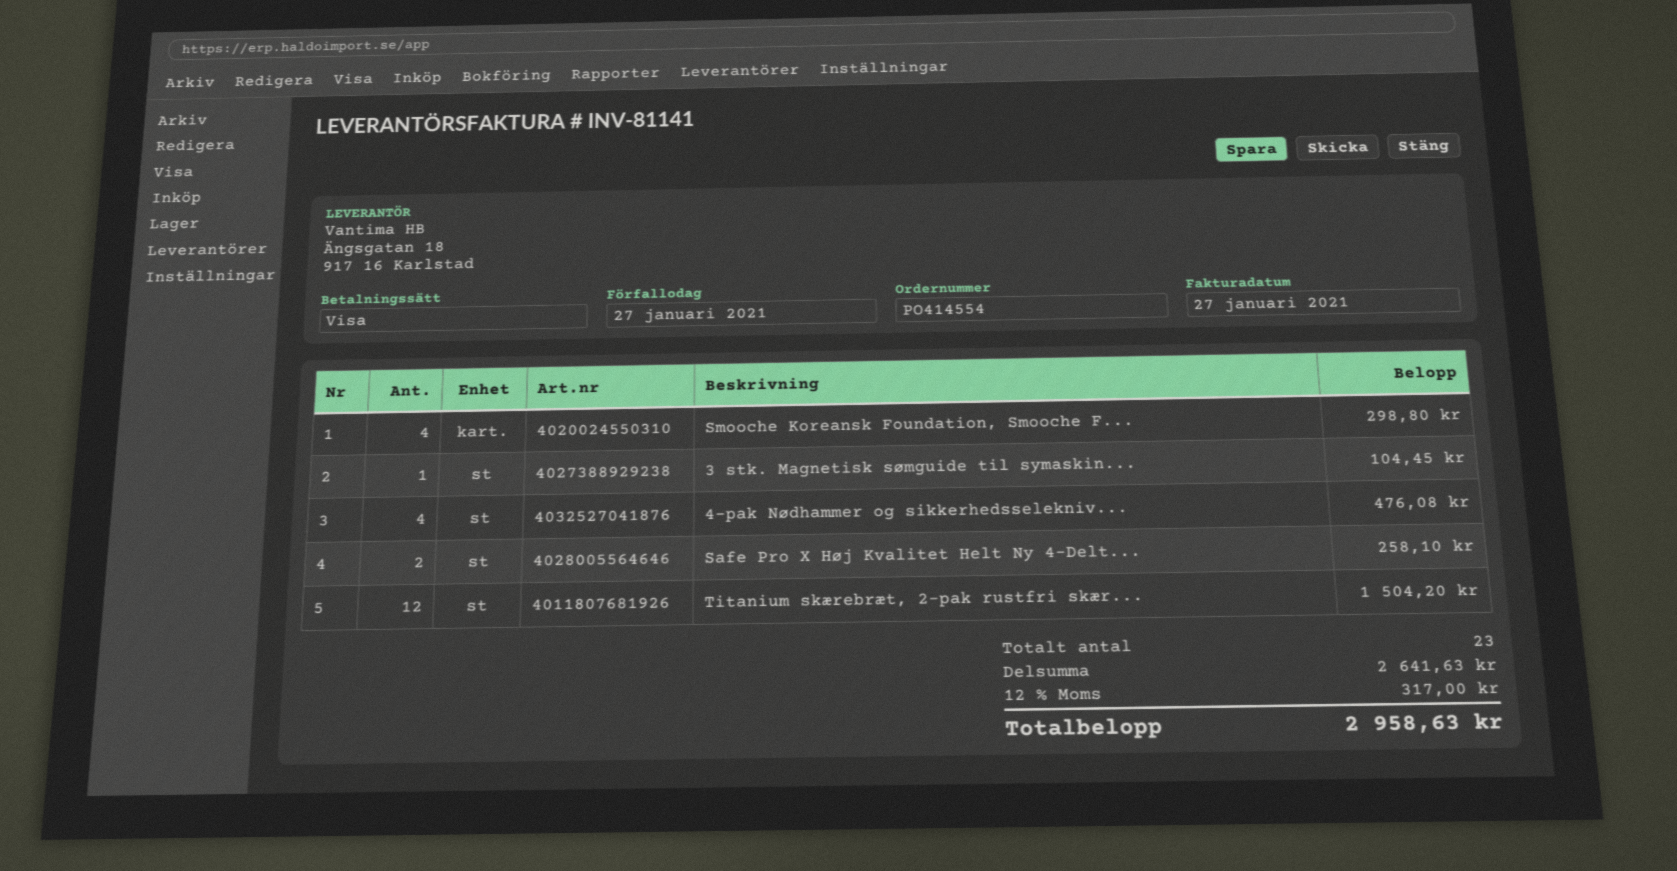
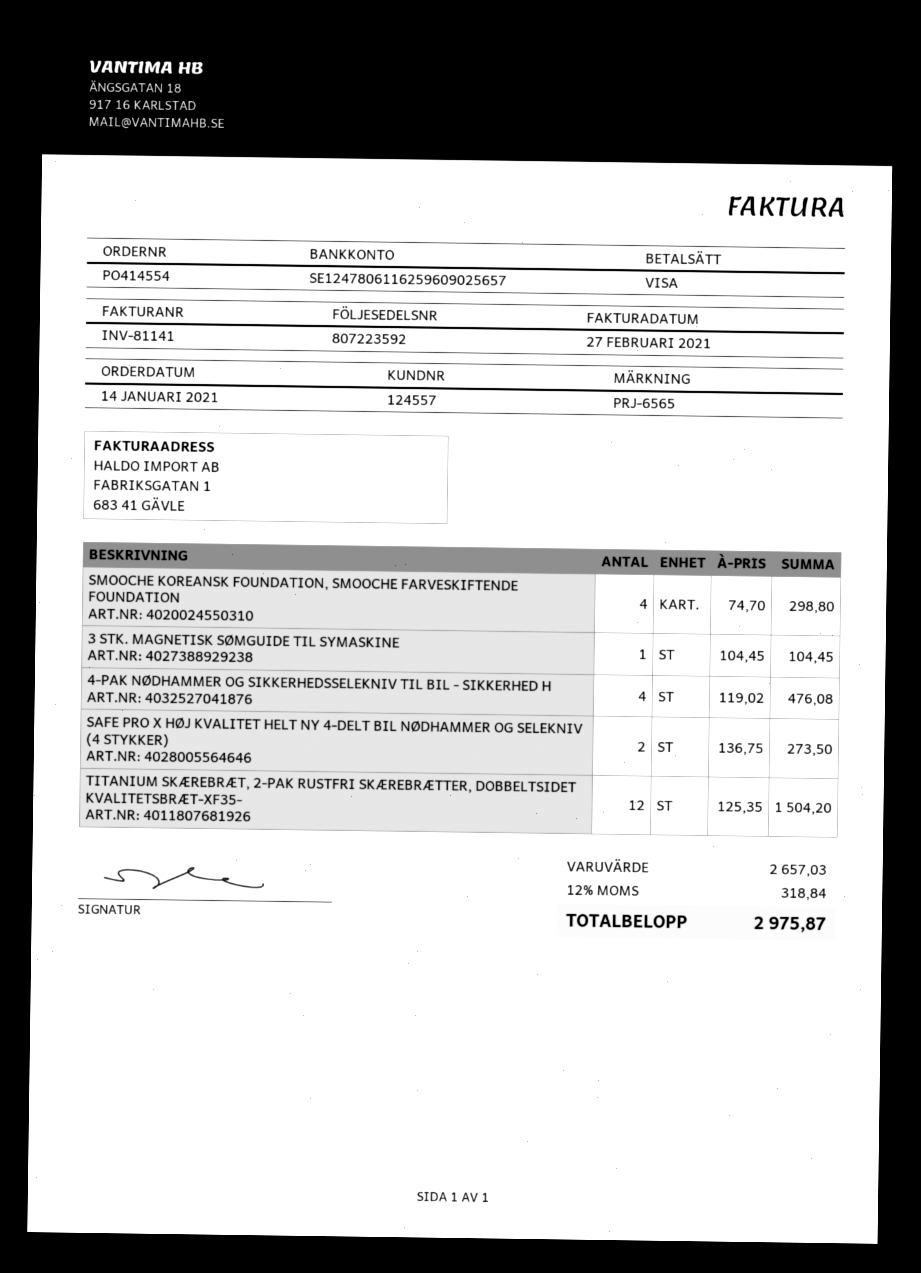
invoice date: 2021-01-27 -> 2021-02-27
Safe Pro X Høj Kvalitet Helt Ny 4-Delt...: 2 for 258.10 -> 2 for 273.50
subtotal: 2641.63 -> 2657.03
tax: 12% = 317.00 -> 12% = 318.84
total: 2958.63 -> 2975.87

